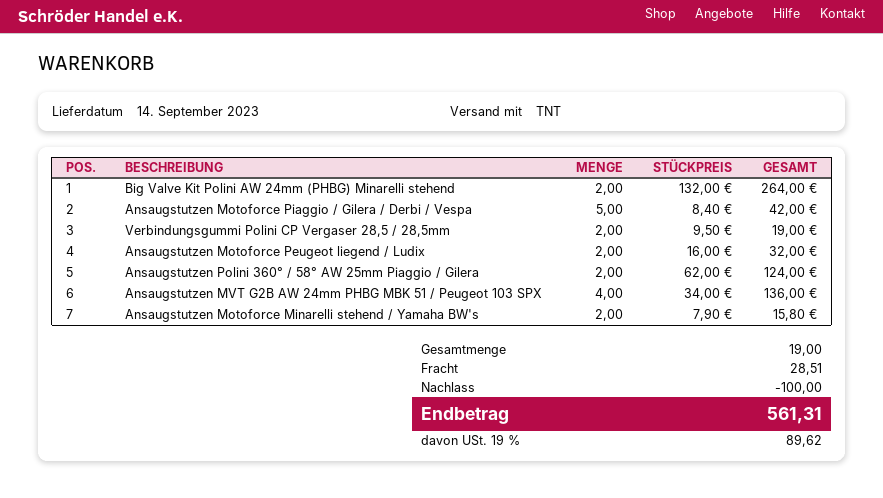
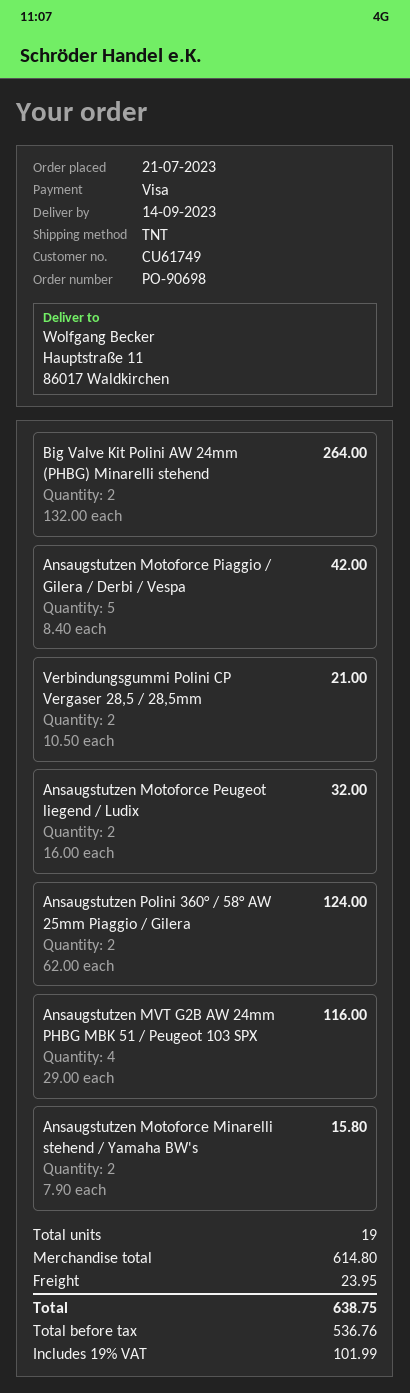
Verbindungsgummi Polini CP Vergaser 28,5 / 28,5mm: 2 x 9.50 = 19.00 -> 2 x 10.50 = 21.00
Ansaugstutzen MVT G2B AW 24mm PHBG MBK 51 / Peugeot 103 SPX: 4 x 34.00 = 136.00 -> 4 x 29.00 = 116.00
discount: 100.00 -> none
shipping: 28.51 -> 23.95
tax: 19% = 89.62 -> 19% = 101.99
total: 561.31 -> 638.75

